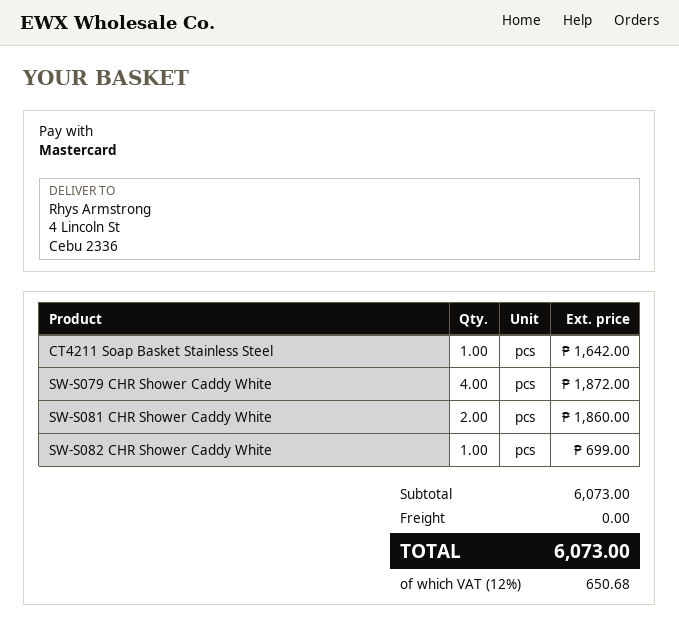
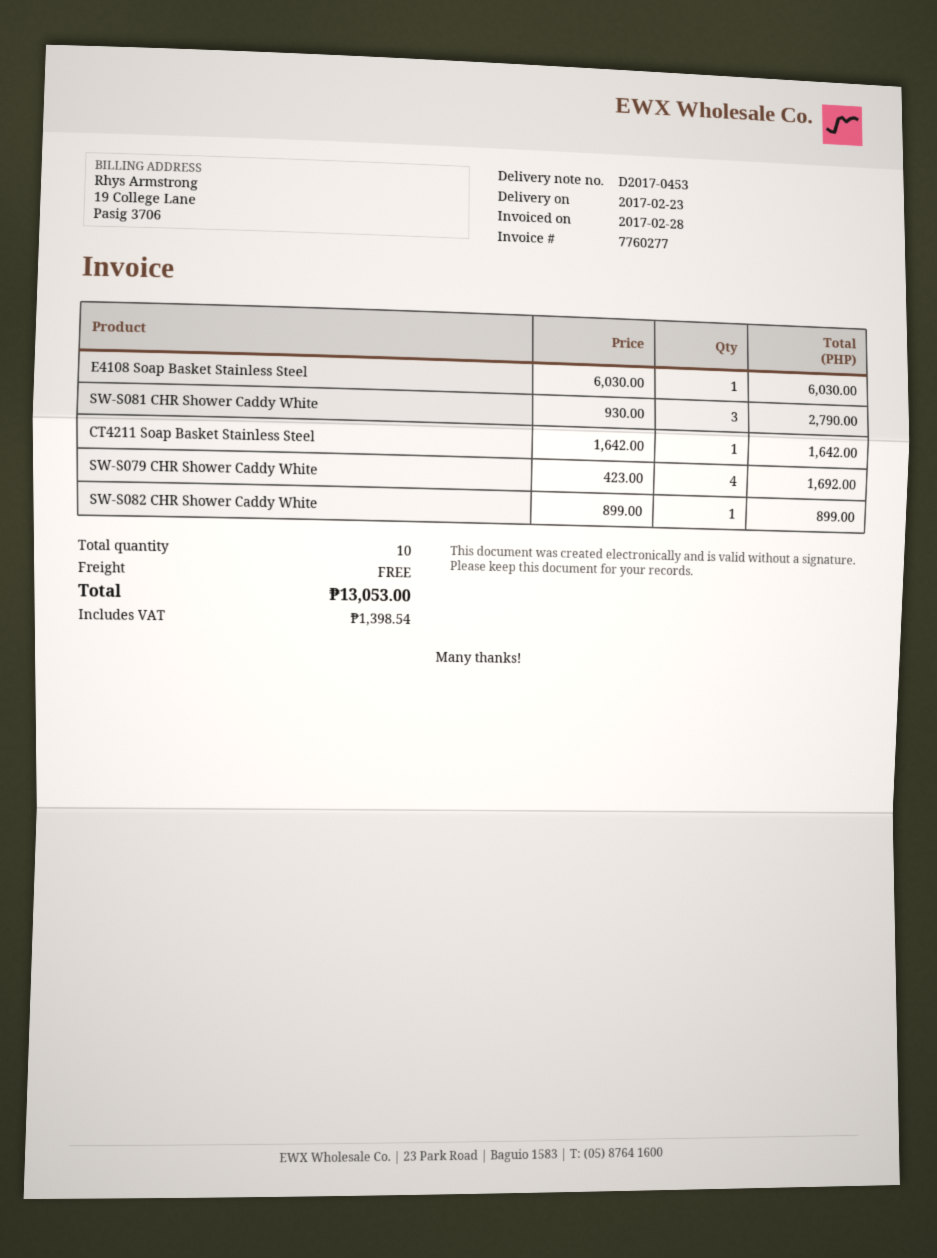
SW-S079 CHR Shower Caddy White: 4 for 1872.00 -> 4 for 1692.00
SW-S081 CHR Shower Caddy White: 2 for 1860.00 -> 3 for 2790.00
SW-S082 CHR Shower Caddy White: 1 for 699.00 -> 1 for 899.00
E4108 Soap Basket Stainless Steel: none -> 1 for 6030.00
tax: 650.68 -> 1398.54
total: 6073.00 -> 13053.00

